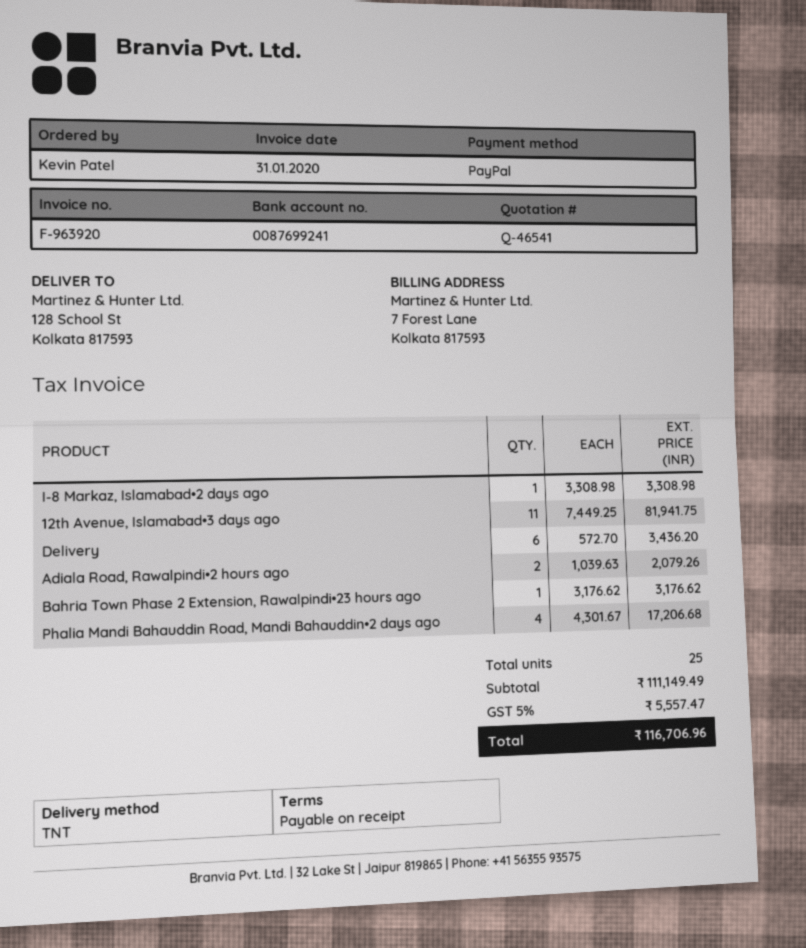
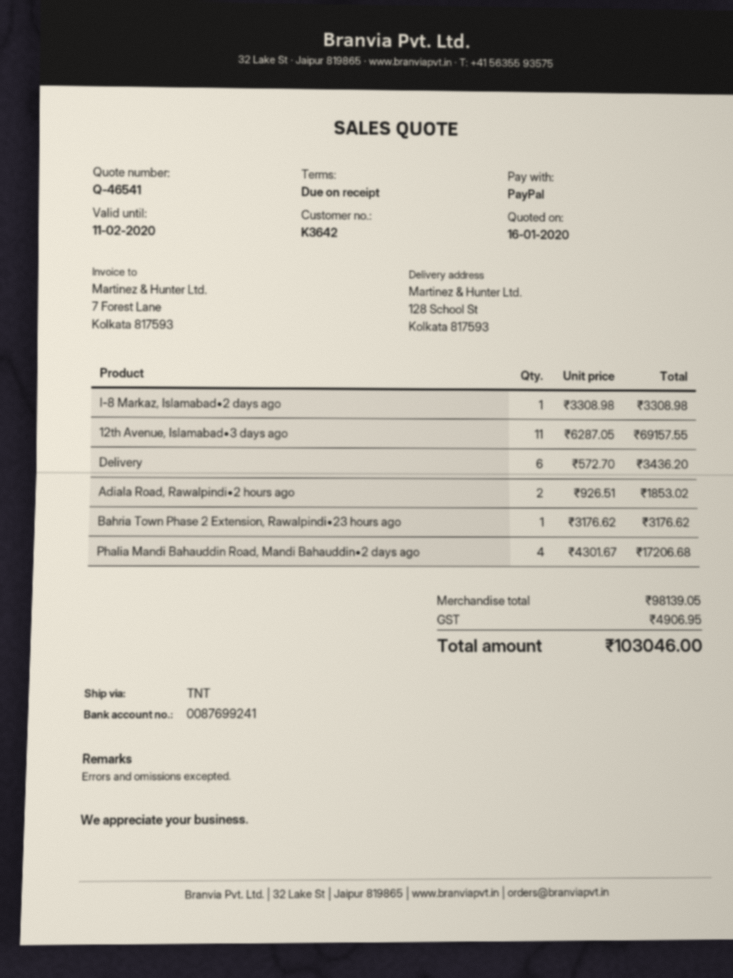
12th Avenue, Islamabad•3 days ago: 11 x 7449.25 = 81941.75 -> 11 x 6287.05 = 69157.55
Adiala Road, Rawalpindi•2 hours ago: 2 x 1039.63 = 2079.26 -> 2 x 926.51 = 1853.02
subtotal: 111149.49 -> 98139.05
tax: 5557.47 -> 4906.95
total: 116706.96 -> 103046.00

